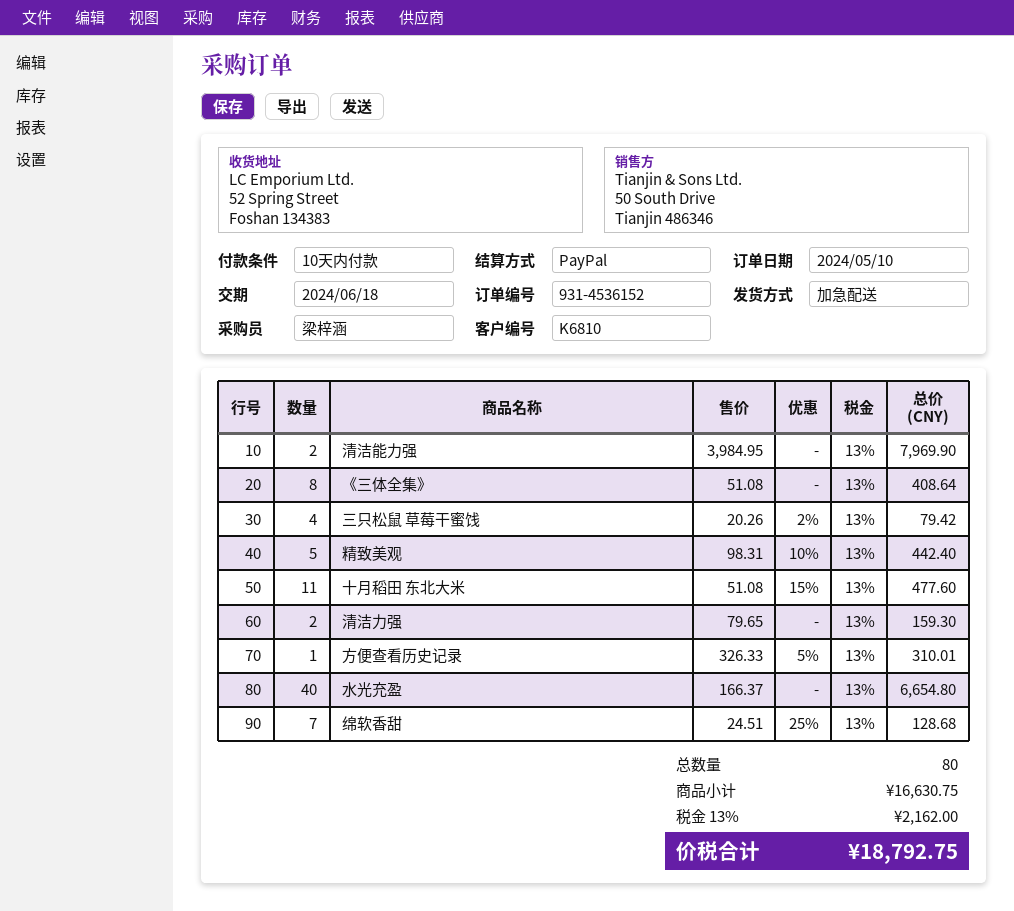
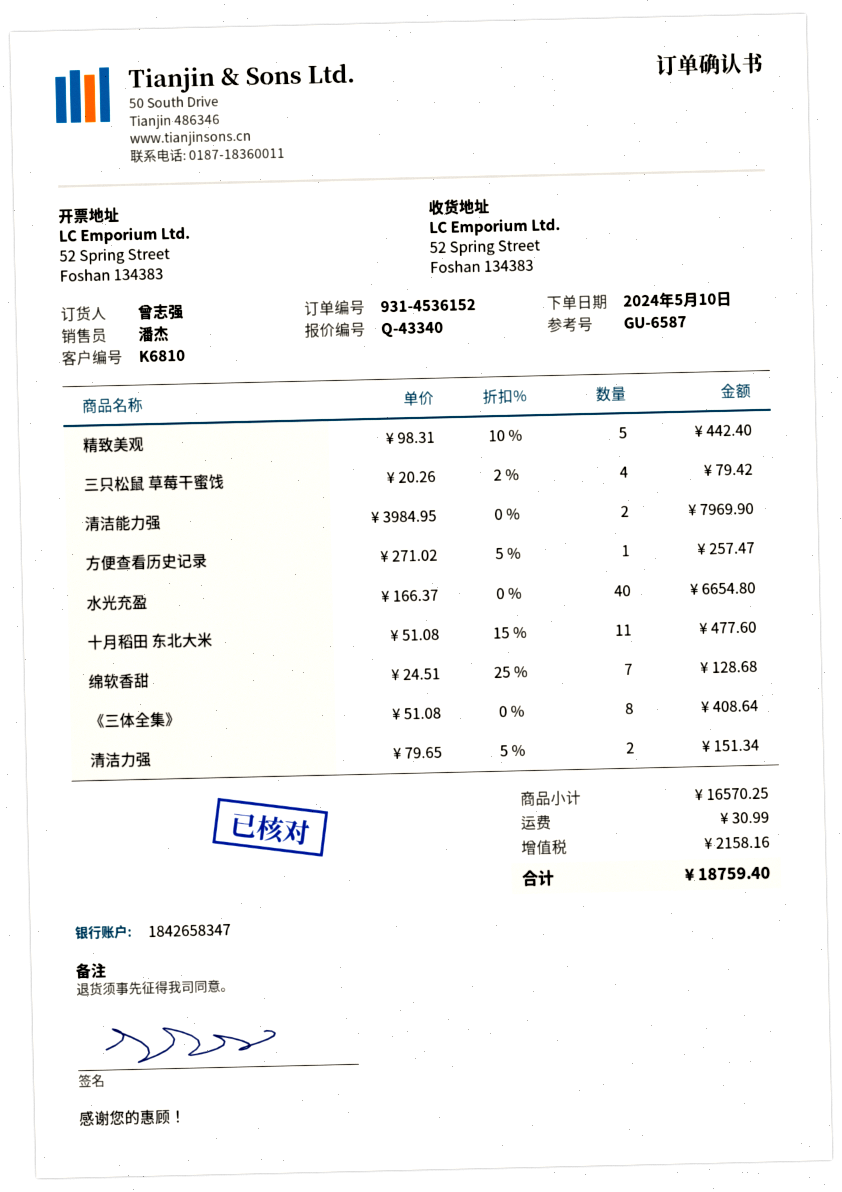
ordered by: 梁梓涵 -> 曾志强
清洁力强: 2 x 79.65 = 159.30 -> 2 x 79.65 - 5% = 151.34
方便查看历史记录: 1 x 326.33 - 5% = 310.01 -> 1 x 271.02 - 5% = 257.47
subtotal: 16630.75 -> 16570.25
shipping: none -> 30.99
tax: 2162.00 -> 2158.16
total: 18792.75 -> 18759.40

